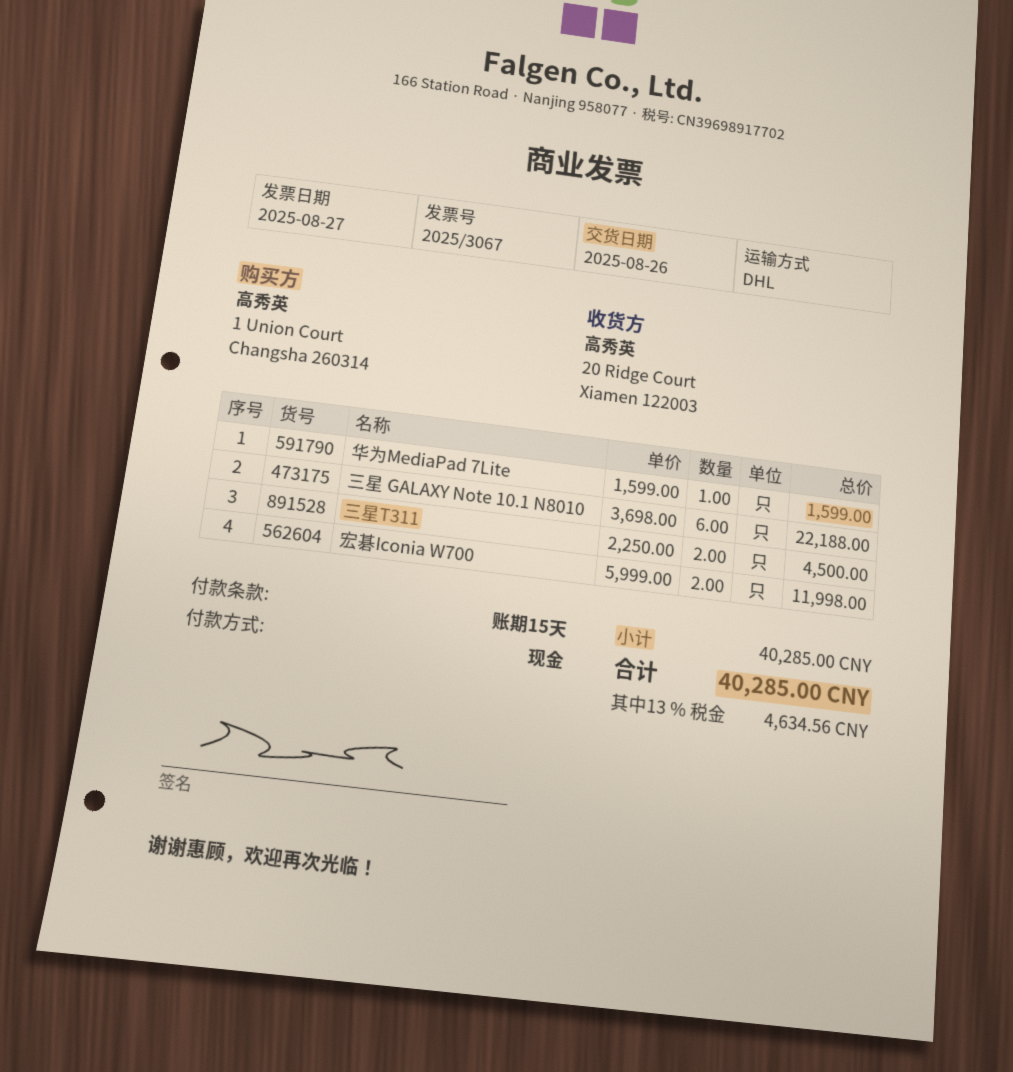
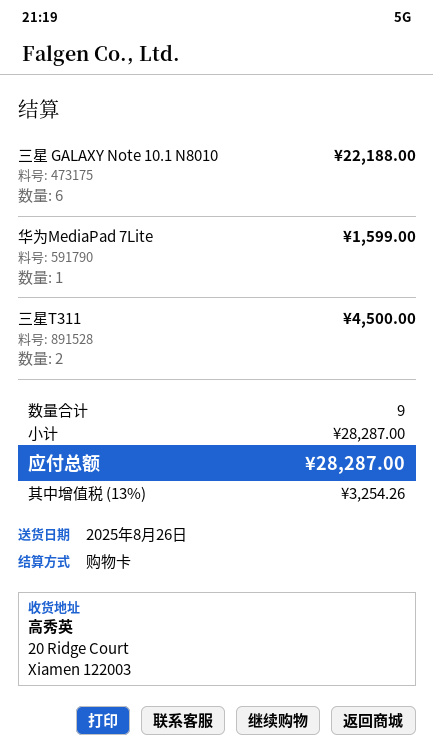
payment method: cash -> gift card
宏碁Iconia W700: 2 for 11998.00 -> none
subtotal: 40285.00 -> 28287.00
tax: 13% = 4634.56 -> 13% = 3254.26
total: 40285.00 -> 28287.00

